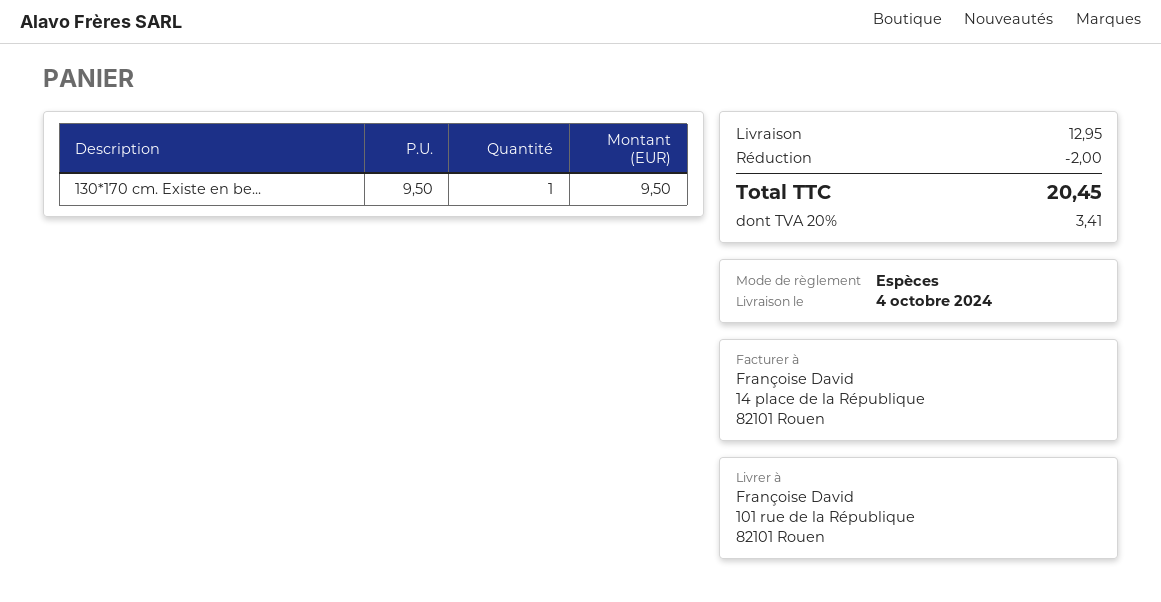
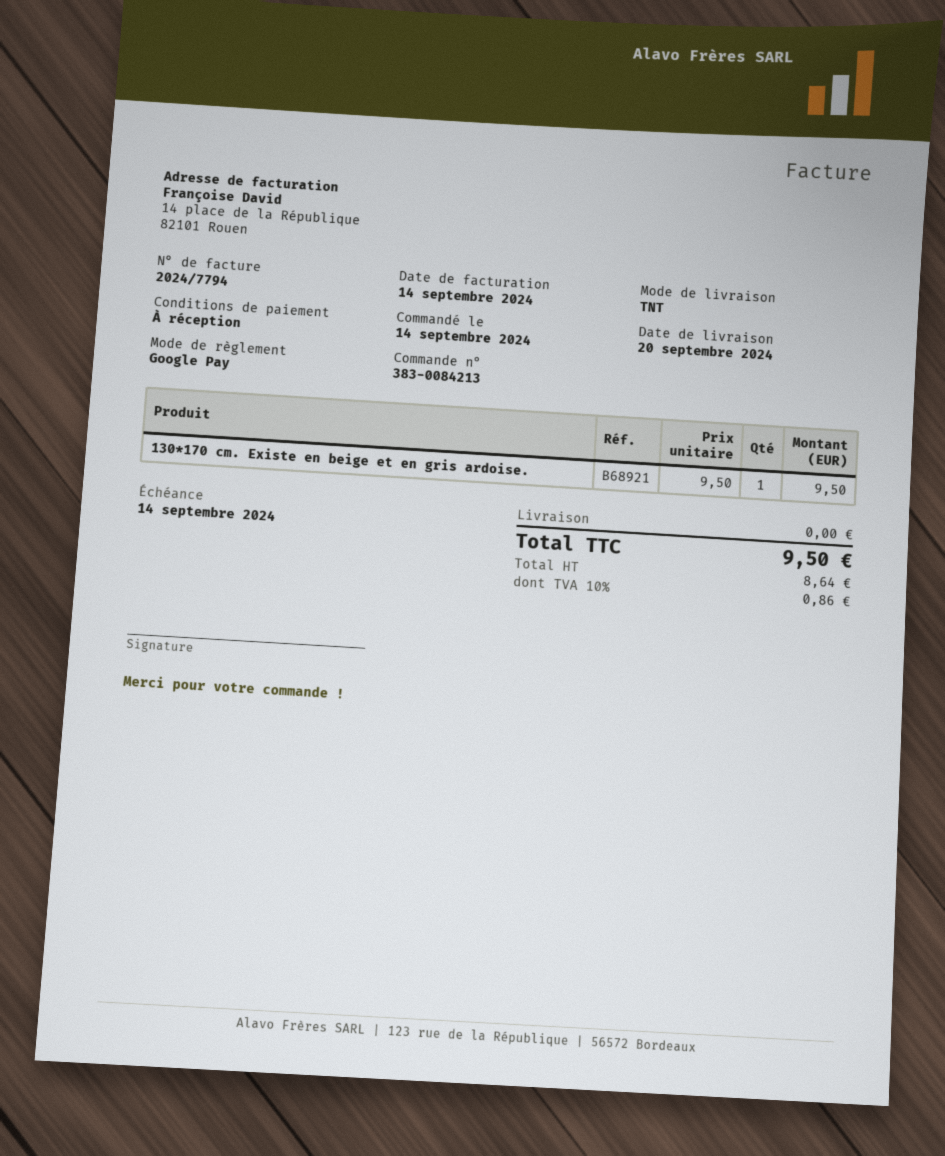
delivery date: 2024-10-04 -> 2024-09-20
payment method: cash -> Google Pay
discount: 2.00 -> none
shipping: 12.95 -> 0.00
tax: 20% = 3.41 -> 10% = 0.86
total: 20.45 -> 9.50

